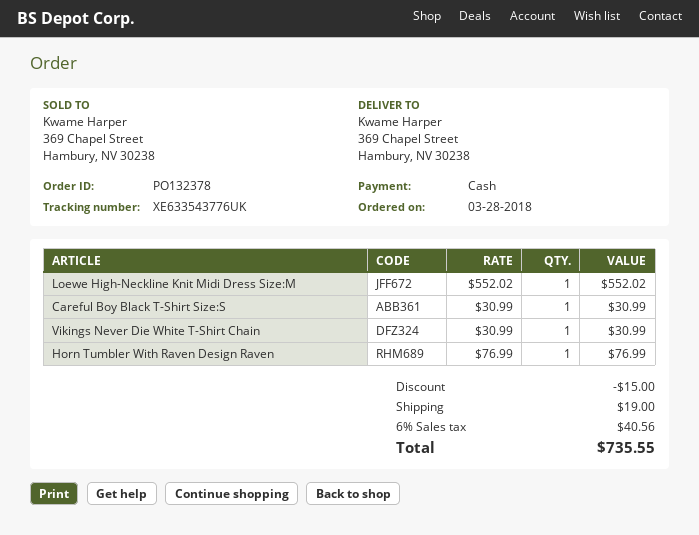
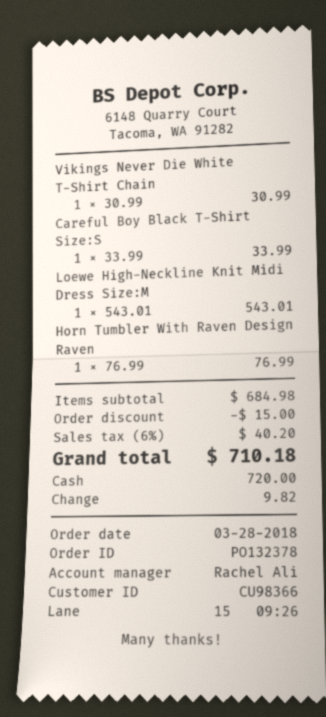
Loewe High-Neckline Knit Midi Dress Size:M: 1 x 552.02 = 552.02 -> 1 x 543.01 = 543.01
Careful Boy Black T-Shirt Size:S: 1 x 30.99 = 30.99 -> 1 x 33.99 = 33.99
shipping: 19.00 -> none
tax: 6% = 40.56 -> 6% = 40.20
total: 735.55 -> 710.18

